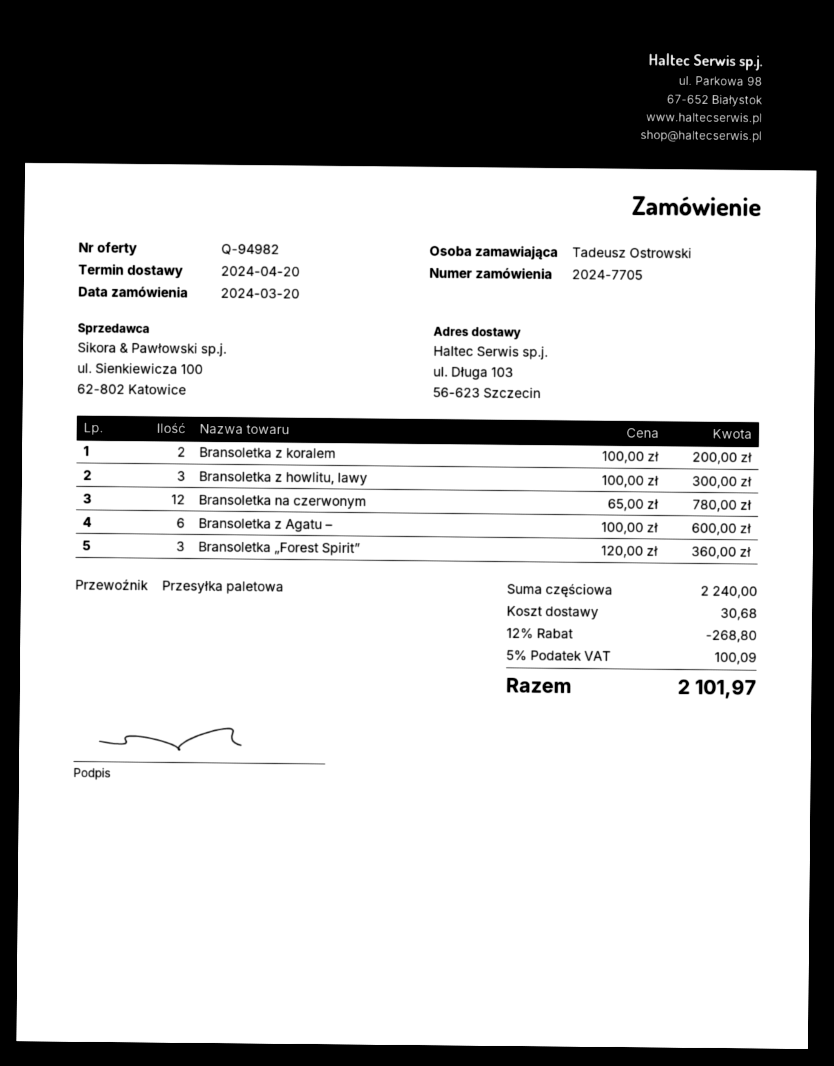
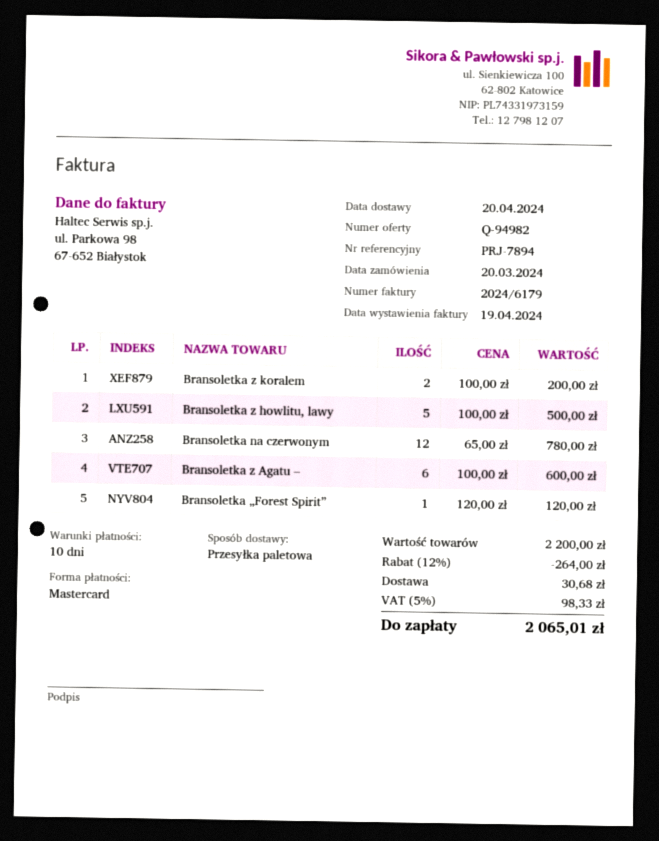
Bransoletka z howlitu, lawy: 3 x 100.00 = 300.00 -> 5 x 100.00 = 500.00
Bransoletka „Forest Spirit”: 3 x 120.00 = 360.00 -> 1 x 120.00 = 120.00
subtotal: 2240.00 -> 2200.00
discount: 12% = 268.80 -> 12% = 264.00
tax: 5% = 100.09 -> 5% = 98.33
total: 2101.97 -> 2065.01

